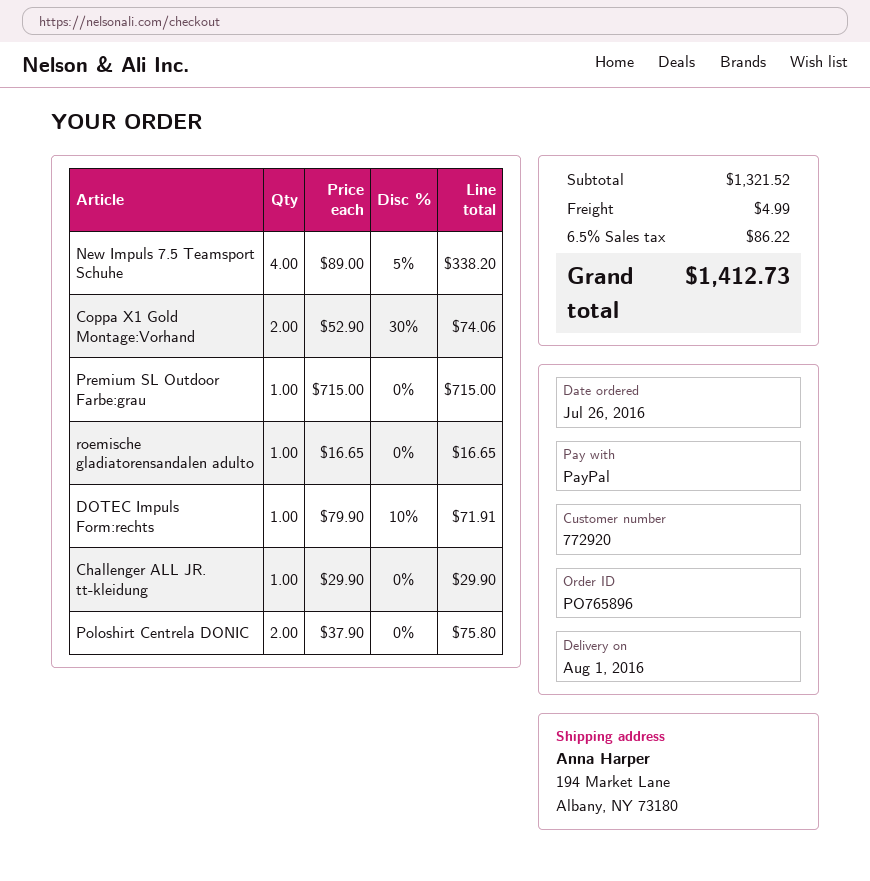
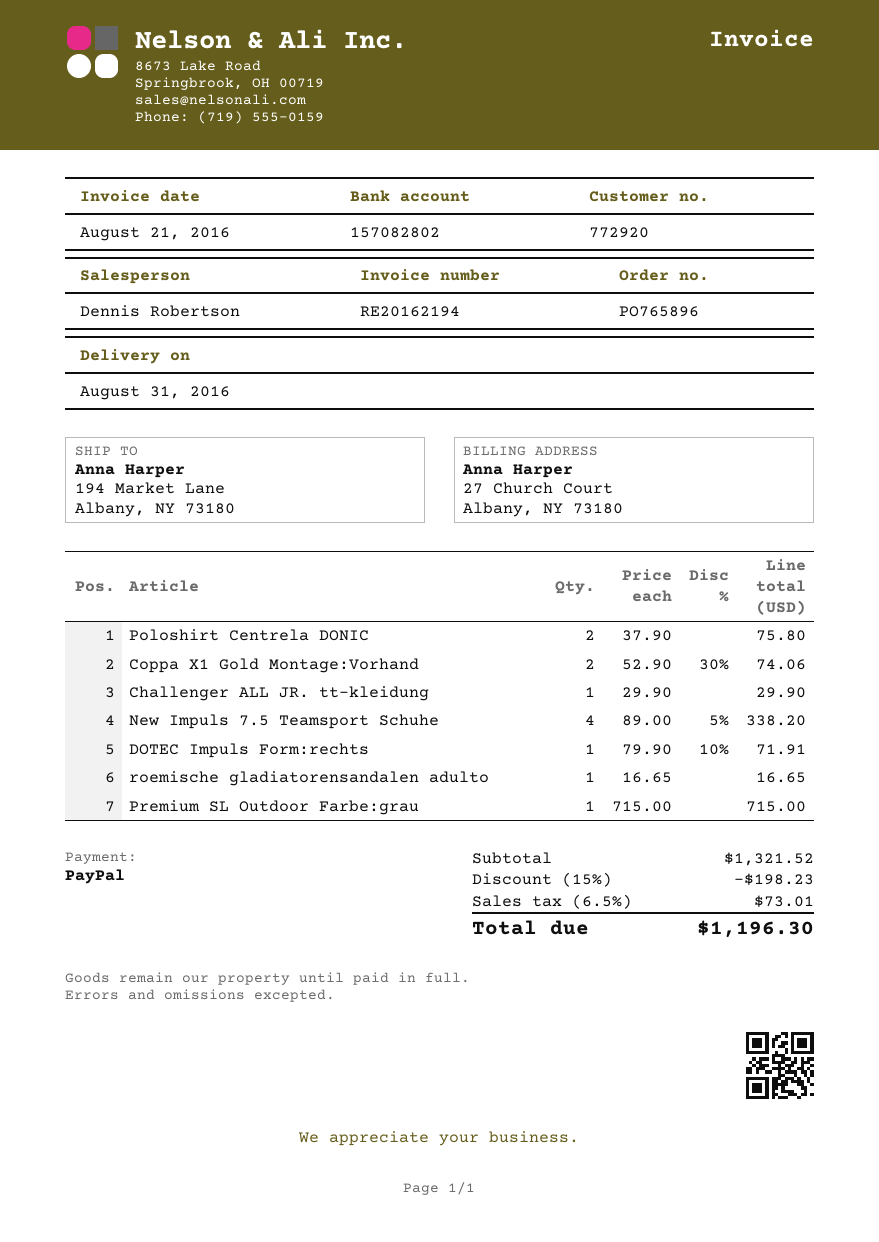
delivery date: 2016-08-01 -> 2016-08-31
discount: none -> 15% = 198.23
shipping: 4.99 -> none
tax: 6.5% = 86.22 -> 6.5% = 73.01
total: 1412.73 -> 1196.30

